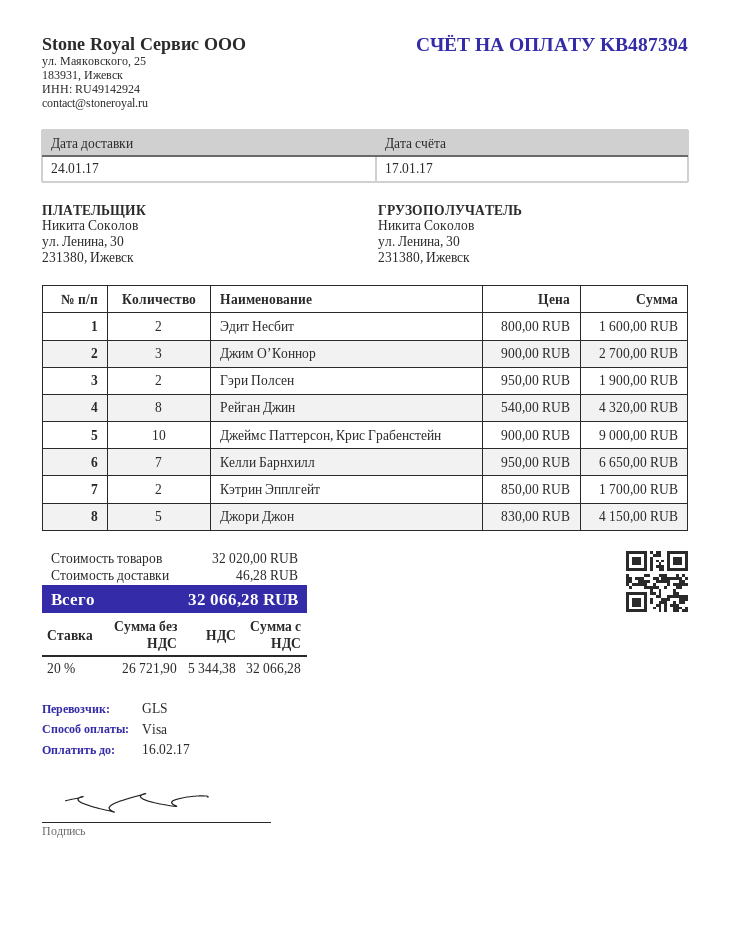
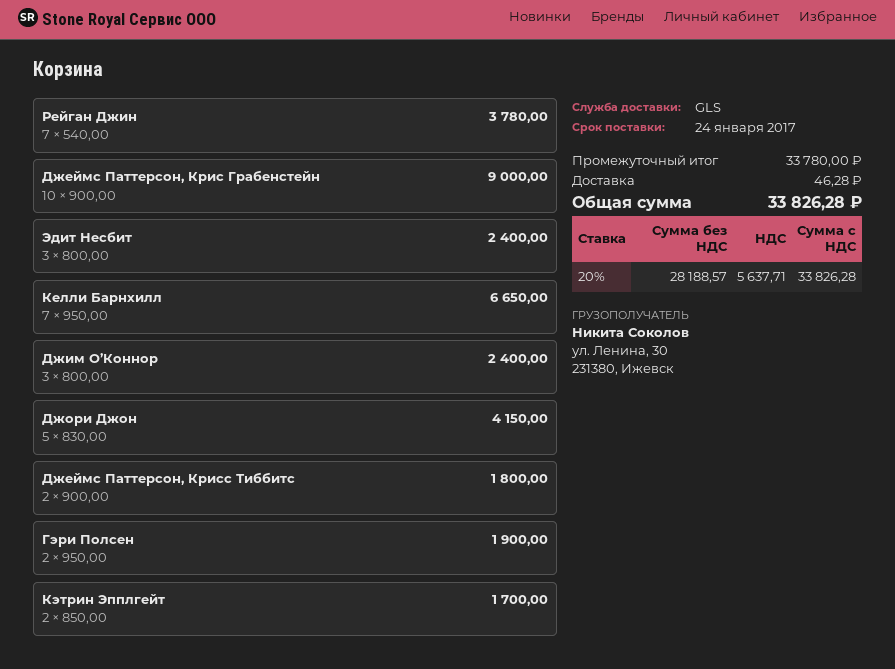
Эдит Несбит: 2 x 800.00 = 1600.00 -> 3 x 800.00 = 2400.00
Джим O’Коннор: 3 x 900.00 = 2700.00 -> 3 x 800.00 = 2400.00
Рейган Джин: 8 x 540.00 = 4320.00 -> 7 x 540.00 = 3780.00
Джеймс Паттерсон, Крисс Тиббитс: none -> 2 x 900.00 = 1800.00
subtotal: 32020.00 -> 33780.00
net: 26721.90 -> 28188.57
tax: 20% = 5344.38 -> 20% = 5637.71
total: 32066.28 -> 33826.28

